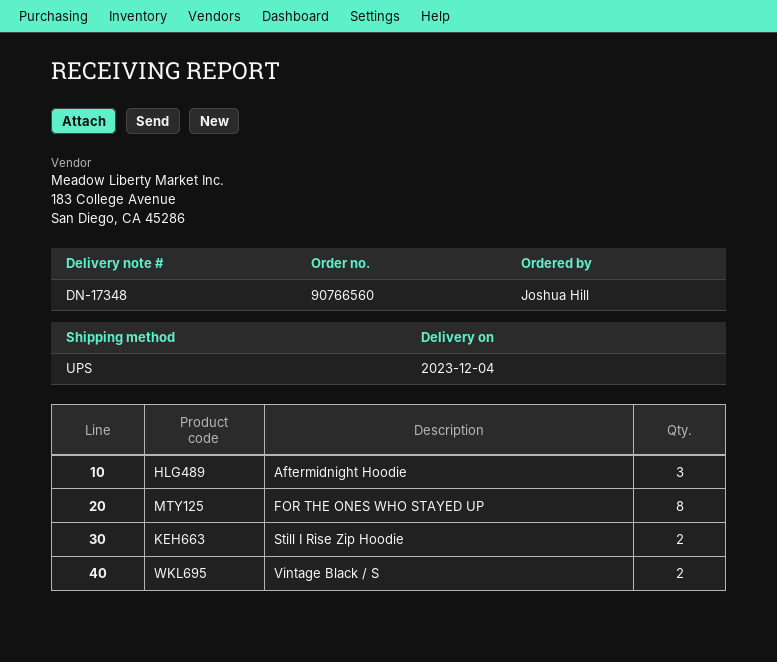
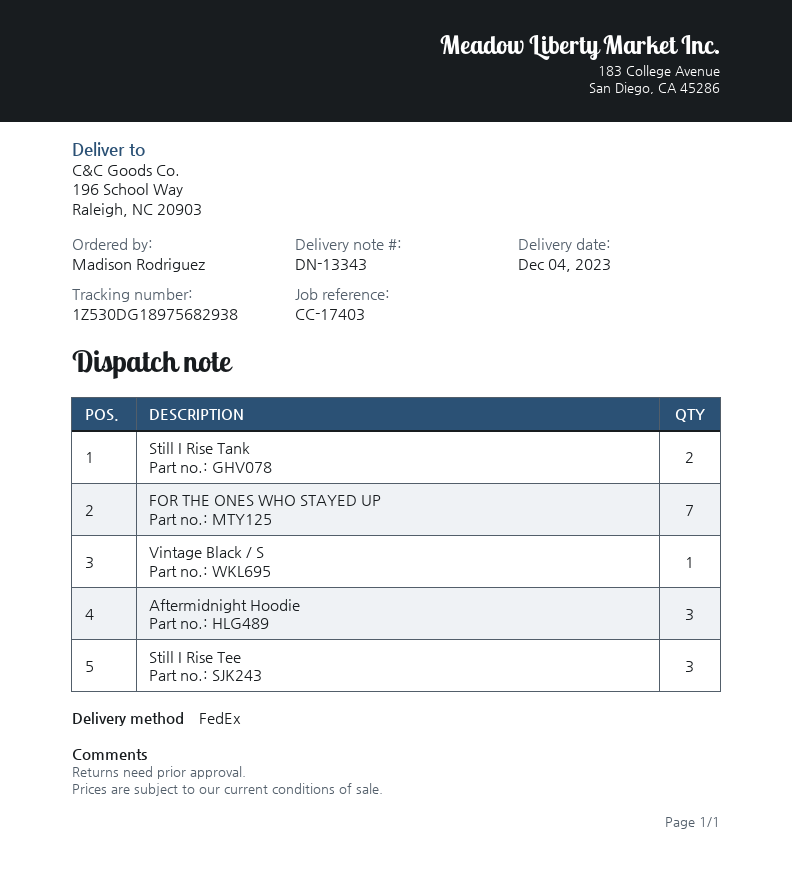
delivery note number: DN-17348 -> DN-13343
ordered by: Joshua Hill -> Madison Rodriguez
shipping method: UPS -> FedEx
FOR THE ONES WHO STAYED UP: 8 -> 7
Still I Rise Zip Hoodie: 2 -> none
Vintage Black / S: 2 -> 1
Still I Rise Tank: none -> 2
Still I Rise Tee: none -> 3

